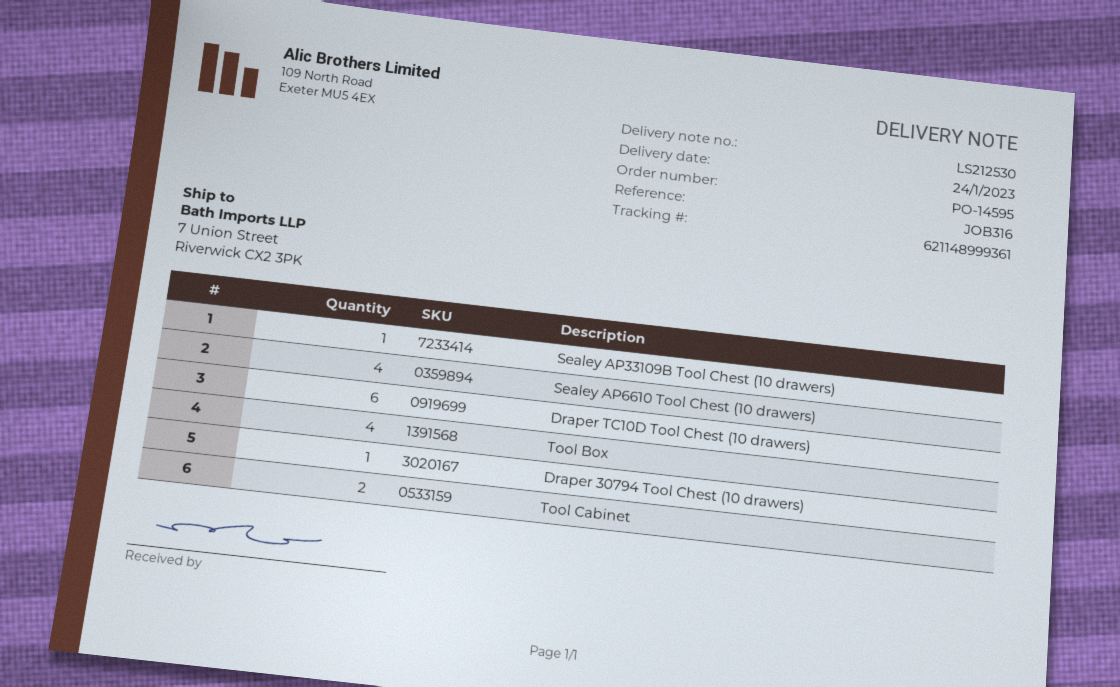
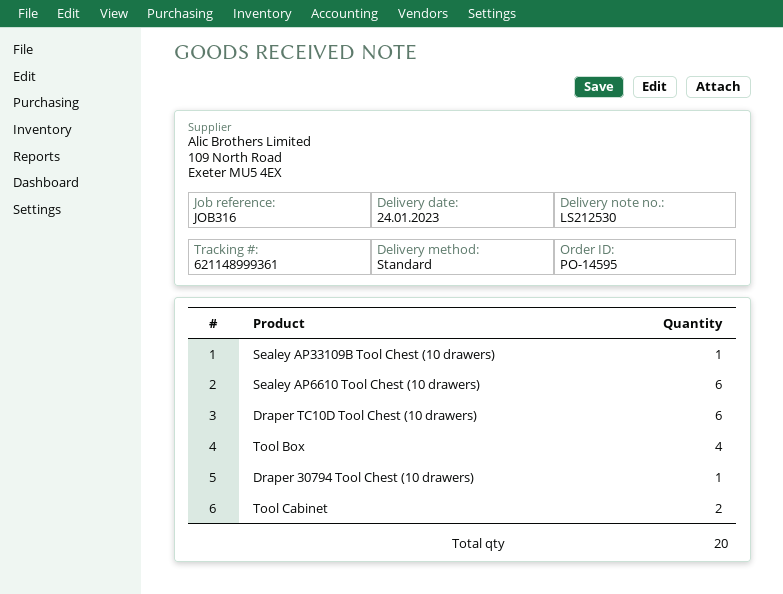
Sealey AP6610 Tool Chest (10 drawers): 4 -> 6

